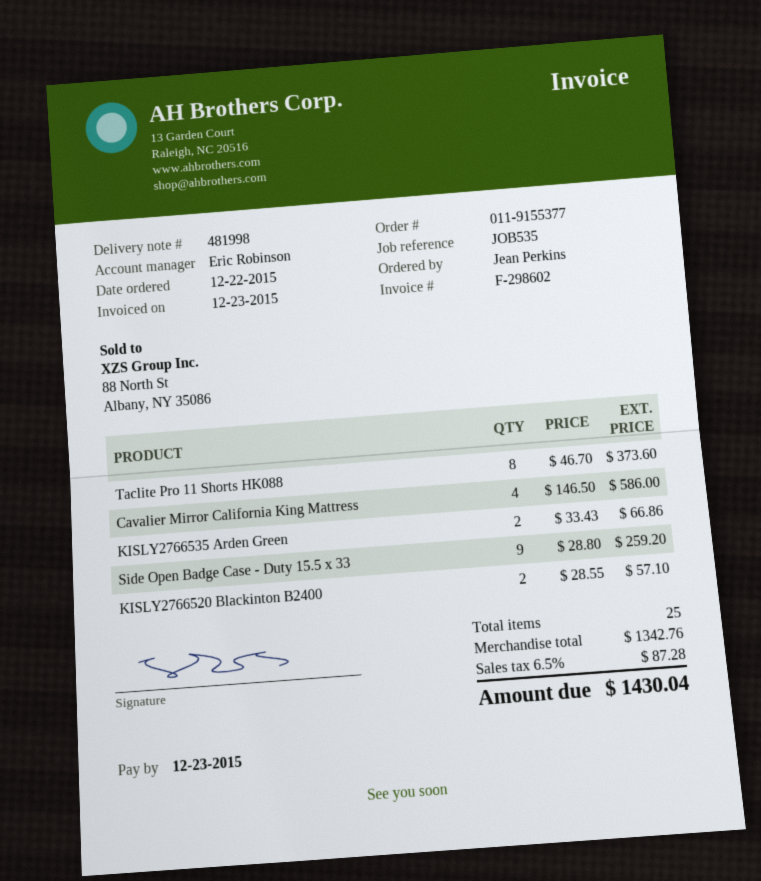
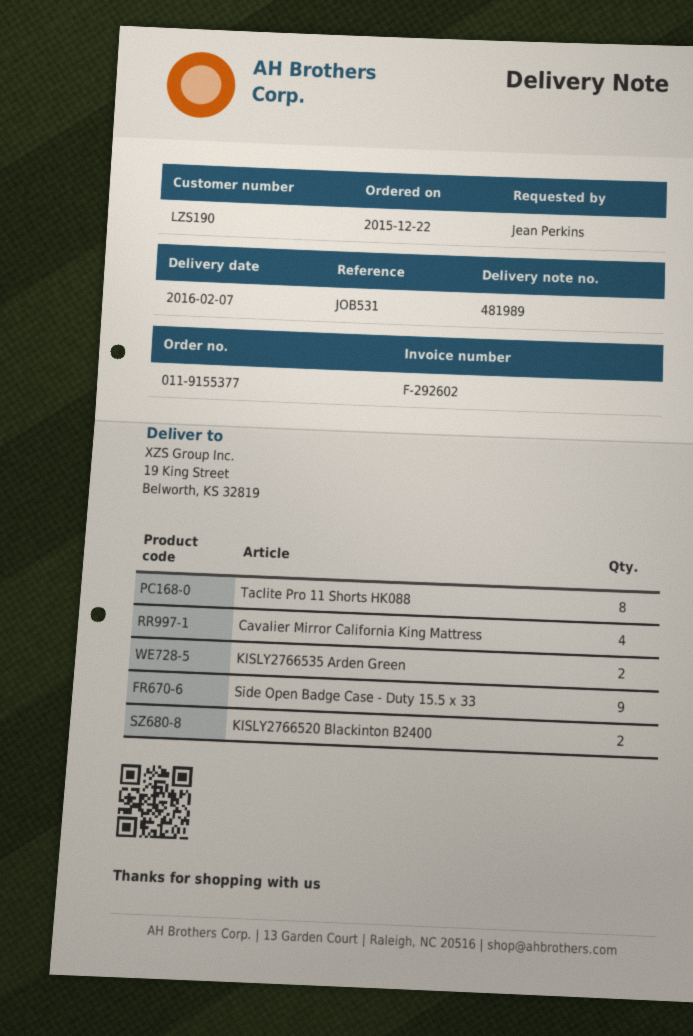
delivery note number: 481998 -> 481989
invoice number: F-298602 -> F-292602
reference: JOB535 -> JOB531

